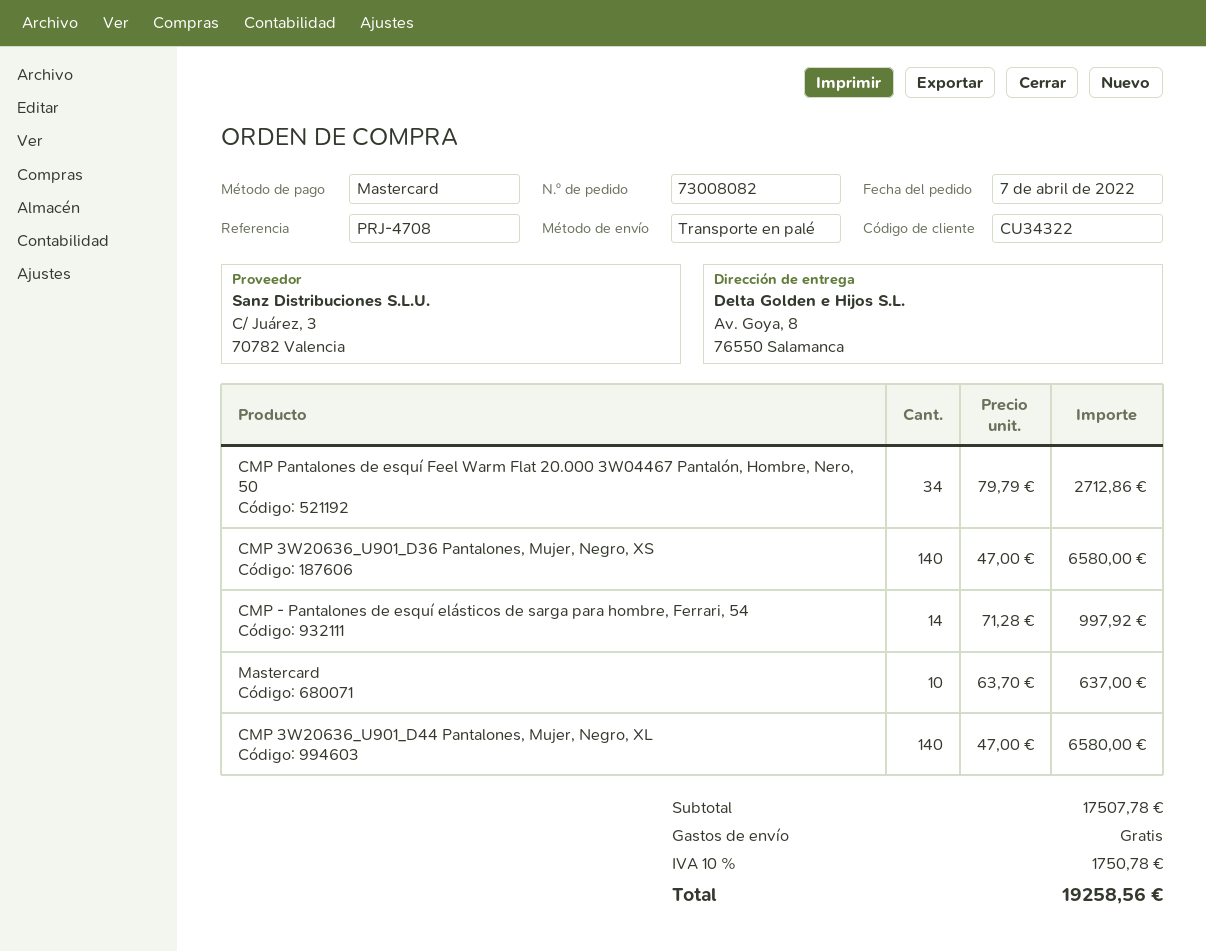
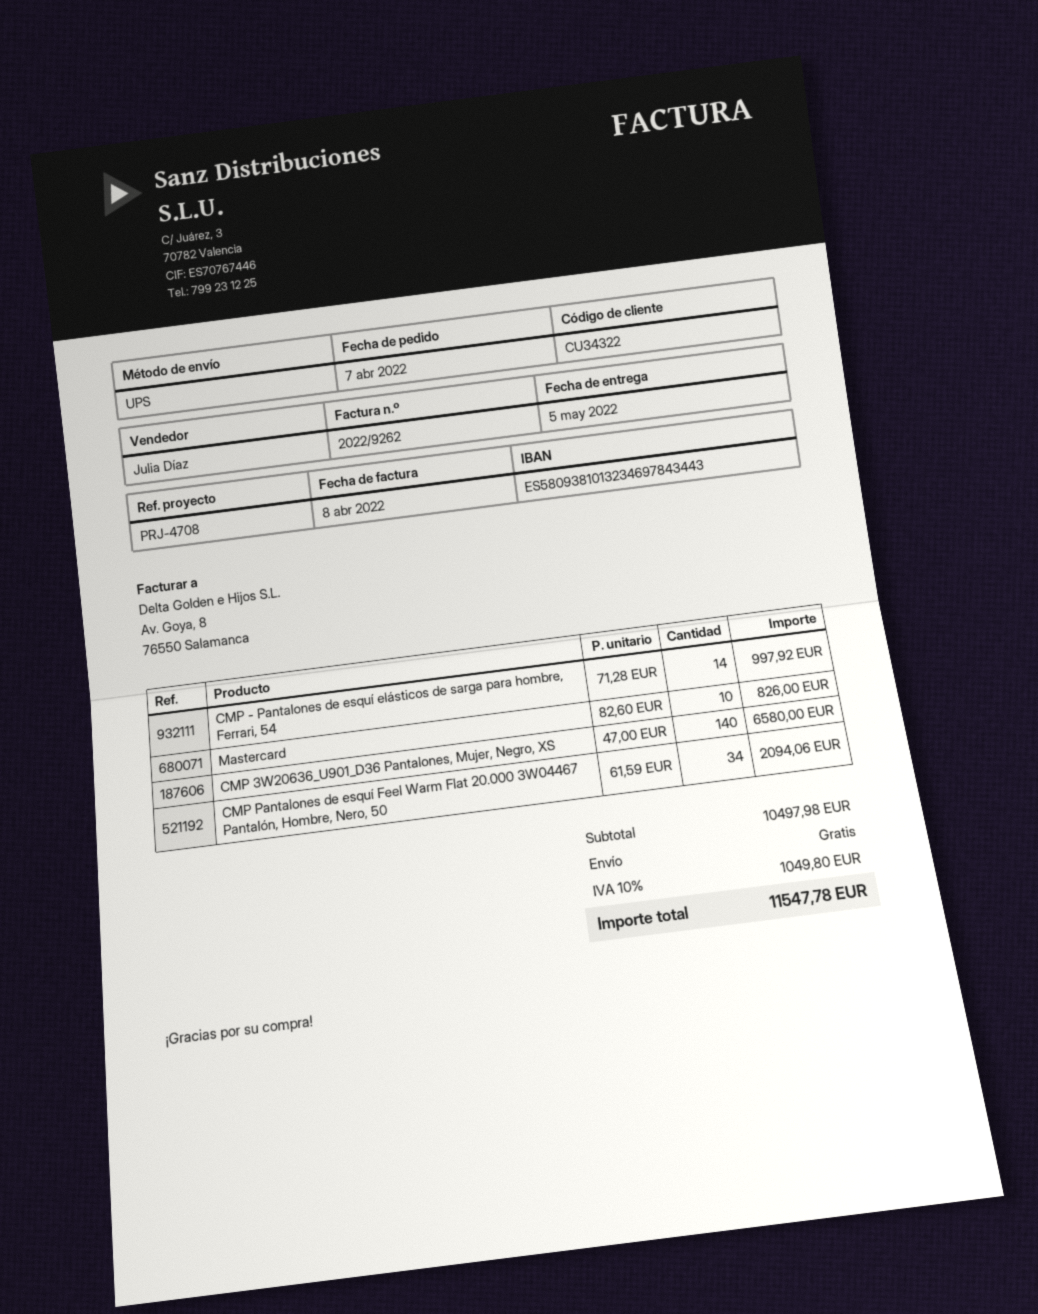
shipping method: pallet freight -> UPS
CMP Pantalones de esquí Feel Warm Flat 20.000 3W04467 Pantalón, Hombre, Nero, 50: 34 x 79.79 = 2712.86 -> 34 x 61.59 = 2094.06
Mastercard: 10 x 63.70 = 637.00 -> 10 x 82.60 = 826.00
CMP 3W20636_U901_D44 Pantalones, Mujer, Negro, XL: 140 x 47.00 = 6580.00 -> none
subtotal: 17507.78 -> 10497.98
tax: 10% = 1750.78 -> 10% = 1049.80
total: 19258.56 -> 11547.78

